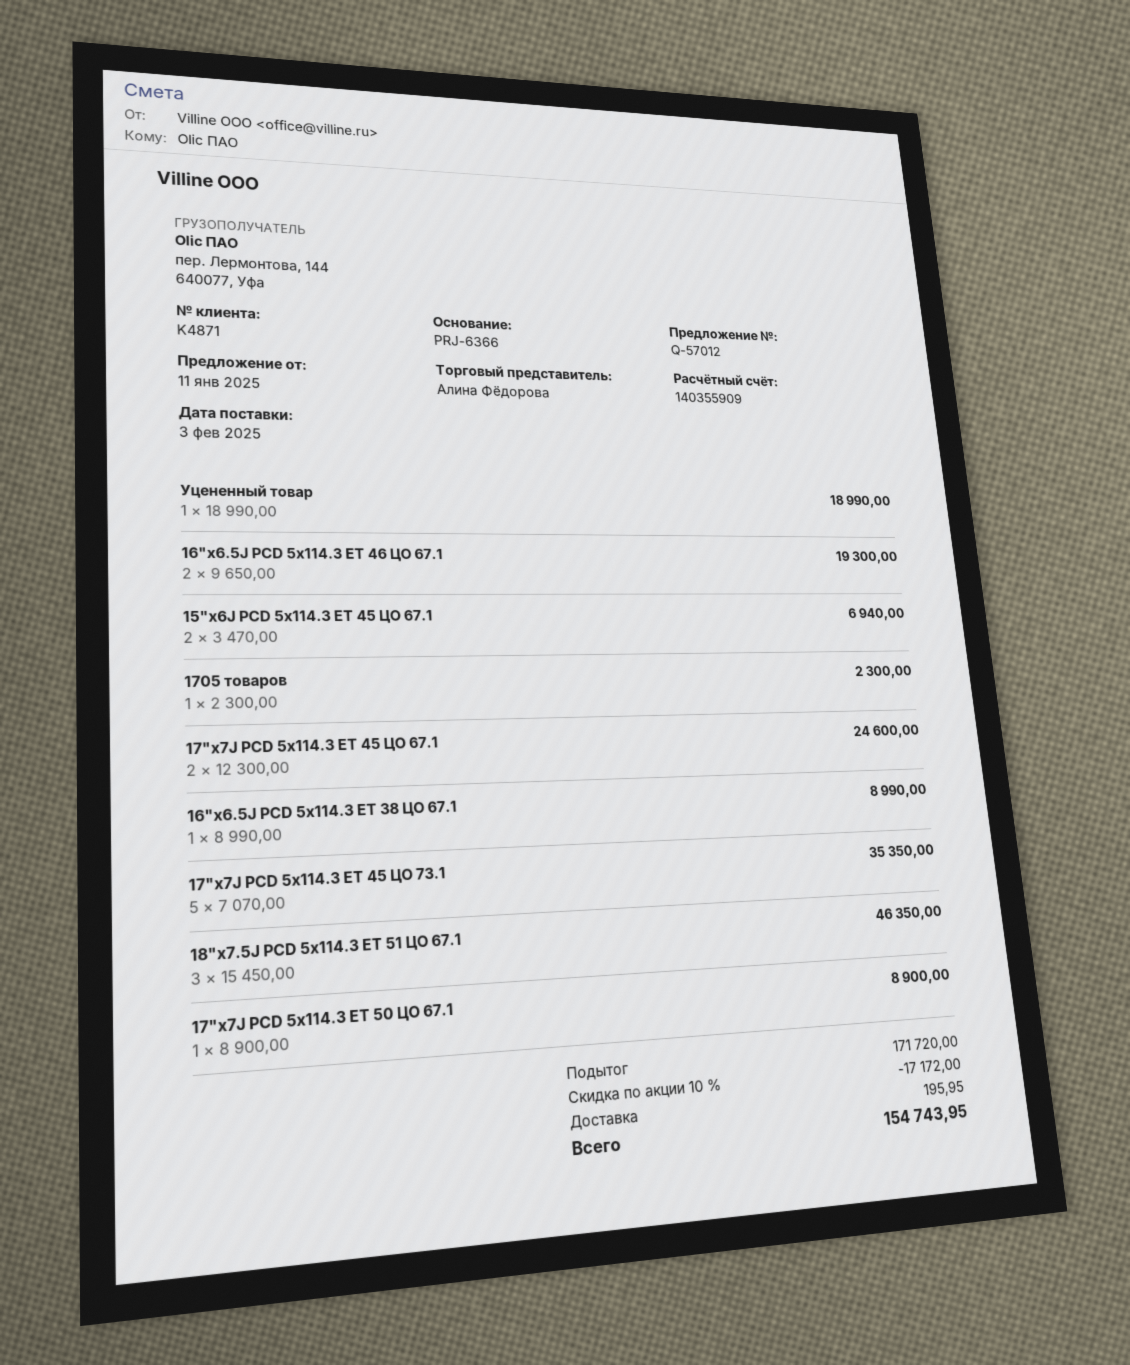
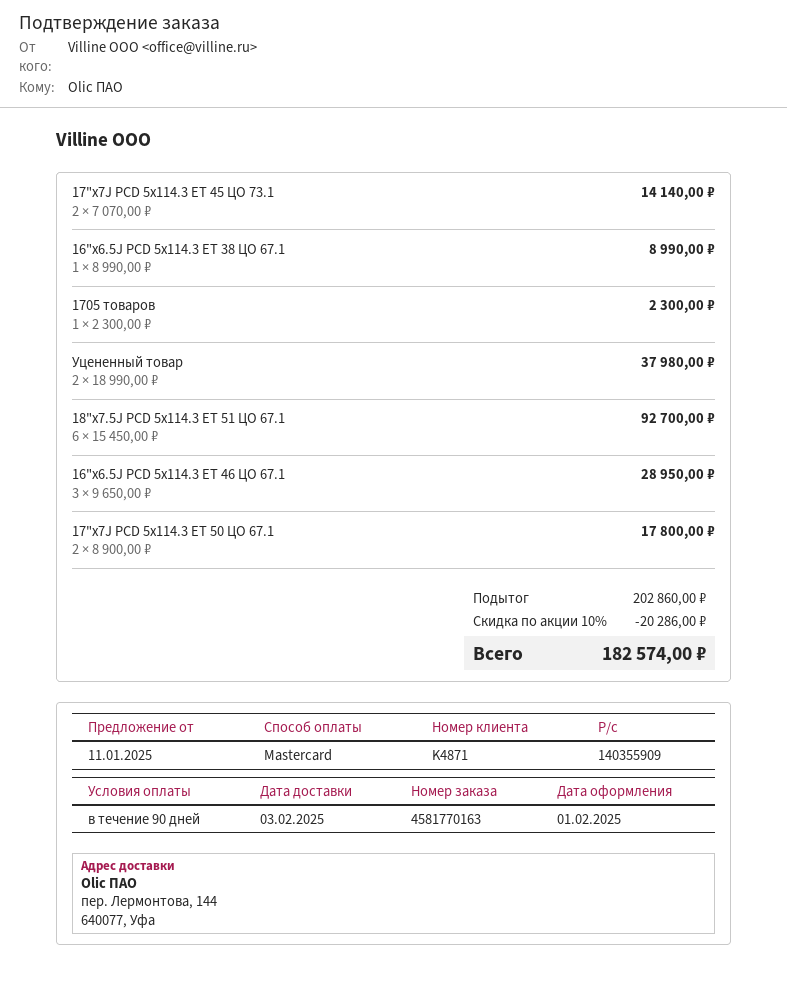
Уцененный товар: 1 x 18990.00 = 18990.00 -> 2 x 18990.00 = 37980.00
16"x6.5J PCD 5x114.3 ЕТ 46 ЦО 67.1: 2 x 9650.00 = 19300.00 -> 3 x 9650.00 = 28950.00
15"x6J PCD 5x114.3 ЕТ 45 ЦО 67.1: 2 x 3470.00 = 6940.00 -> none
17"x7J PCD 5x114.3 ЕТ 45 ЦО 67.1: 2 x 12300.00 = 24600.00 -> none
17"x7J PCD 5x114.3 ЕТ 45 ЦО 73.1: 5 x 7070.00 = 35350.00 -> 2 x 7070.00 = 14140.00
18"x7.5J PCD 5x114.3 ЕТ 51 ЦО 67.1: 3 x 15450.00 = 46350.00 -> 6 x 15450.00 = 92700.00
17"x7J PCD 5x114.3 ЕТ 50 ЦО 67.1: 1 x 8900.00 = 8900.00 -> 2 x 8900.00 = 17800.00
subtotal: 171720.00 -> 202860.00
discount: 10% = 17172.00 -> 10% = 20286.00
shipping: 195.95 -> none
total: 154743.95 -> 182574.00

